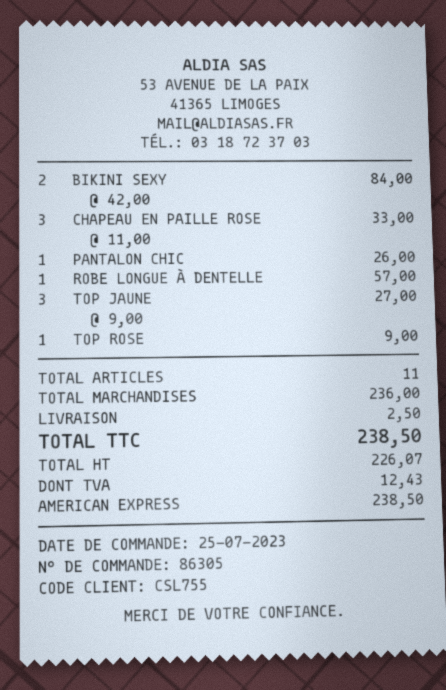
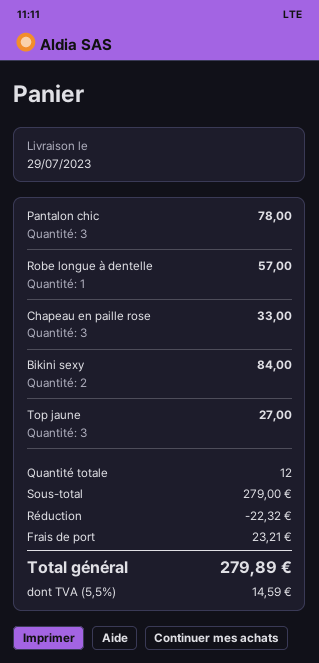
PANTALON CHIC: 1 for 26.00 -> 3 for 78.00
TOP ROSE: 1 for 9.00 -> none
total quantity: 11 -> 12
subtotal: 236.00 -> 279.00
discount: none -> 22.32
shipping: 2.50 -> 23.21
tax: 12.43 -> 14.59
total: 238.50 -> 279.89

